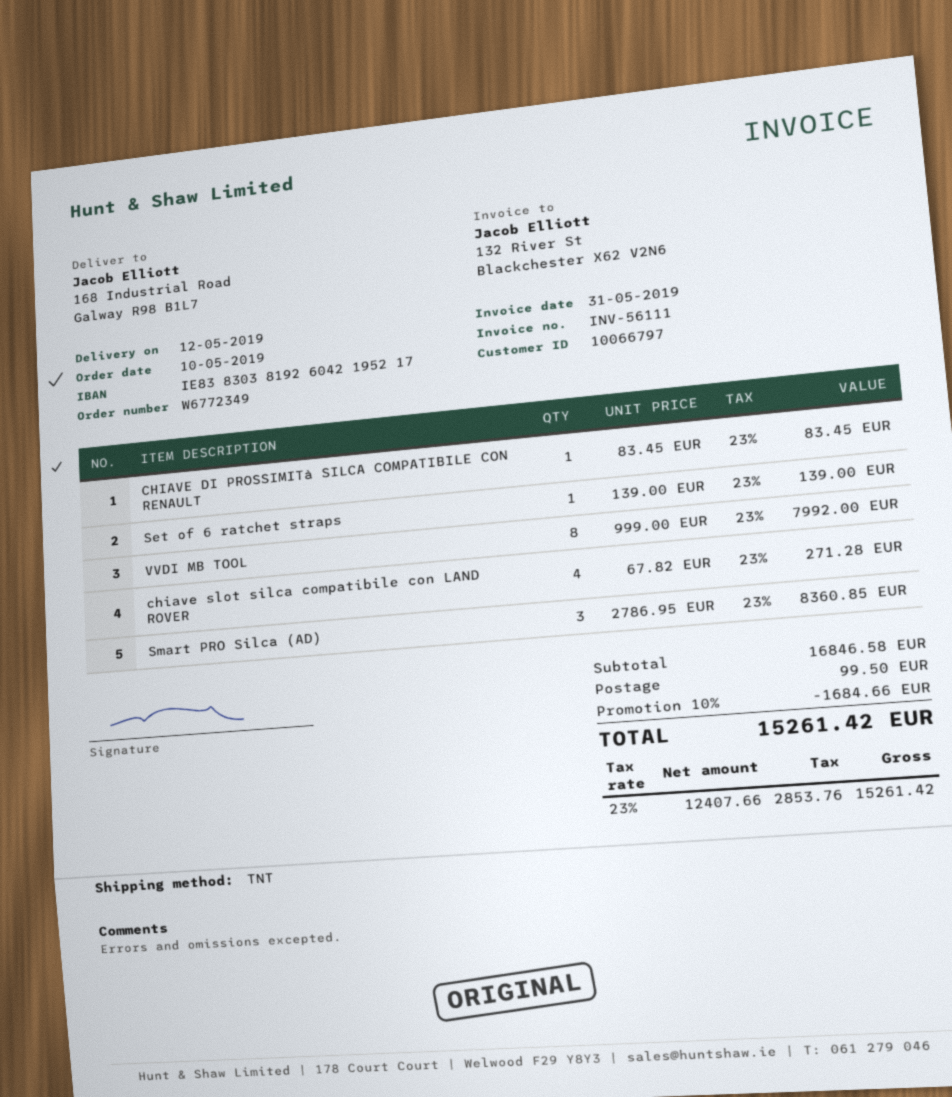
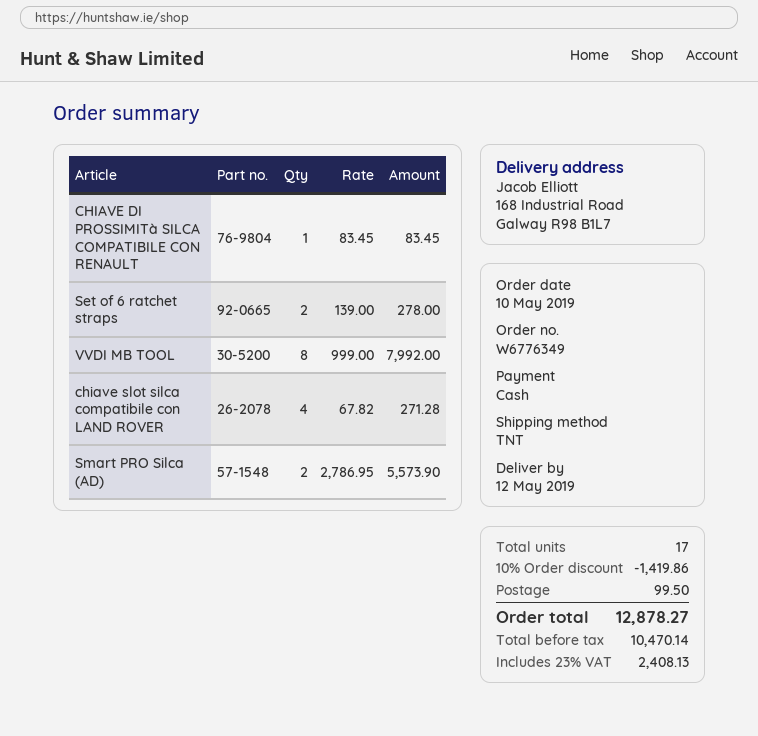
order number: W6772349 -> W6776349
Set of 6 ratchet straps: 1 x 139.00 = 139.00 -> 2 x 139.00 = 278.00
Smart PRO Silca (AD): 3 x 2786.95 = 8360.85 -> 2 x 2786.95 = 5573.90
discount: 10% = 1684.66 -> 10% = 1419.86
net: 12407.66 -> 10470.14
tax: 23% = 2853.76 -> 23% = 2408.13
total: 15261.42 -> 12878.27

